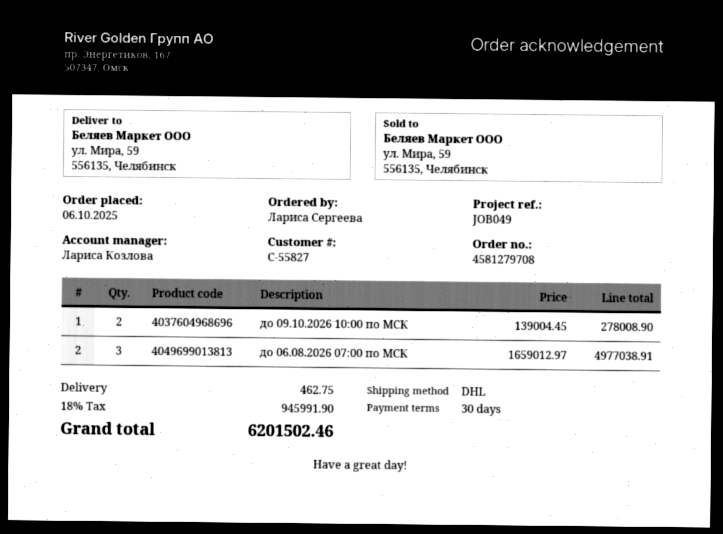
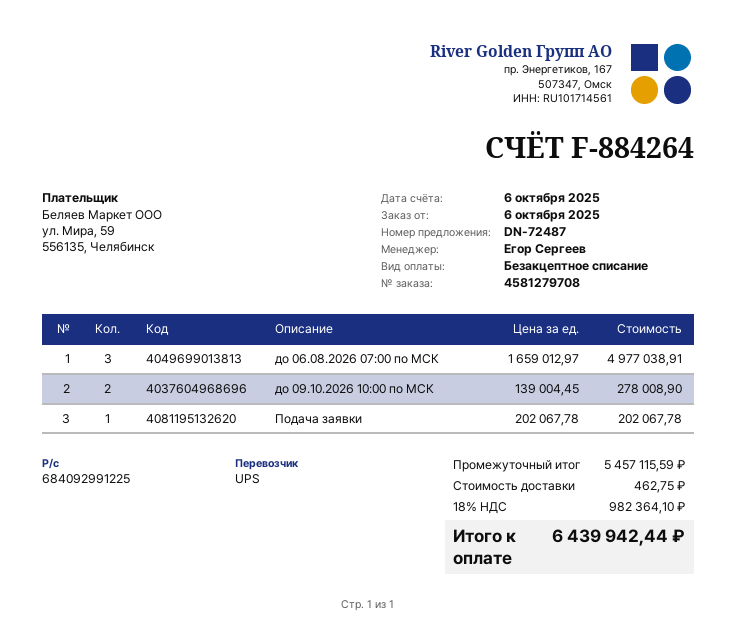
sales rep: Лариса Козлова -> Егор Сергеев
shipping method: DHL -> UPS
Подача заявки: none -> 1 x 202067.78 = 202067.78
tax: 18% = 945991.90 -> 18% = 982364.10
total: 6201502.46 -> 6439942.44

